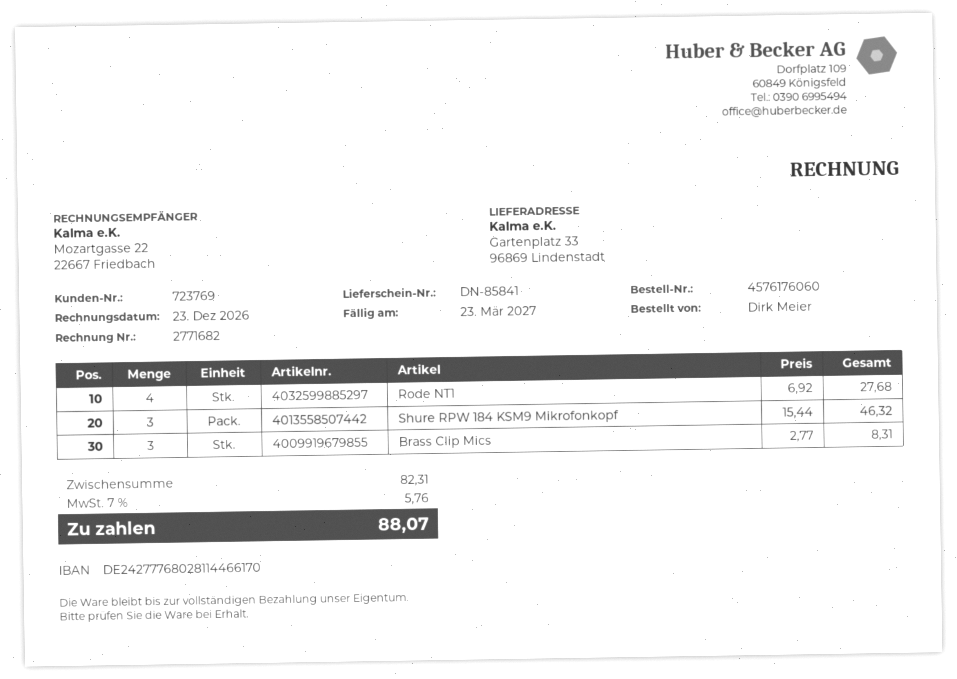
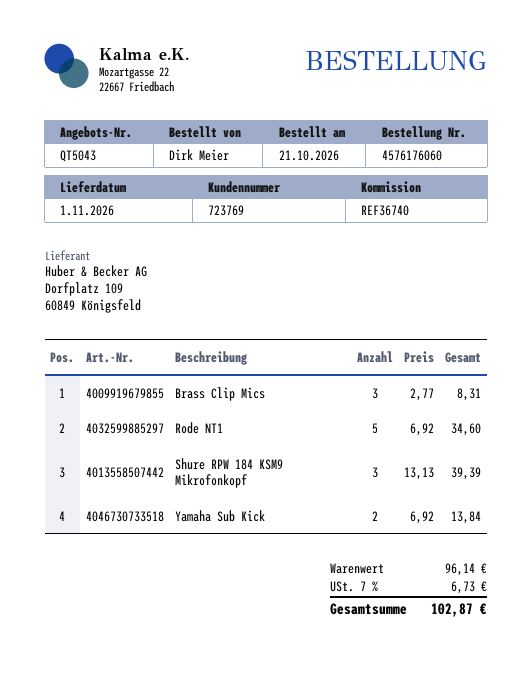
Rode NT1: 4 x 6.92 = 27.68 -> 5 x 6.92 = 34.60
Shure RPW 184 KSM9 Mikrofonkopf: 3 x 15.44 = 46.32 -> 3 x 13.13 = 39.39
Yamaha Sub Kick: none -> 2 x 6.92 = 13.84
subtotal: 82.31 -> 96.14
tax: 7% = 5.76 -> 7% = 6.73
total: 88.07 -> 102.87

